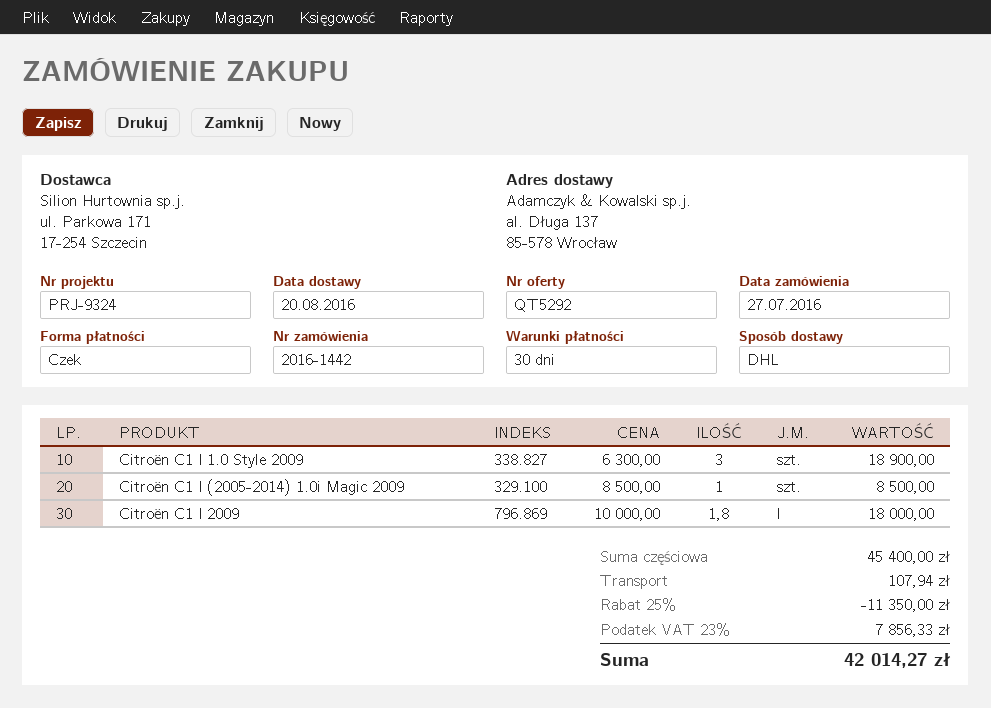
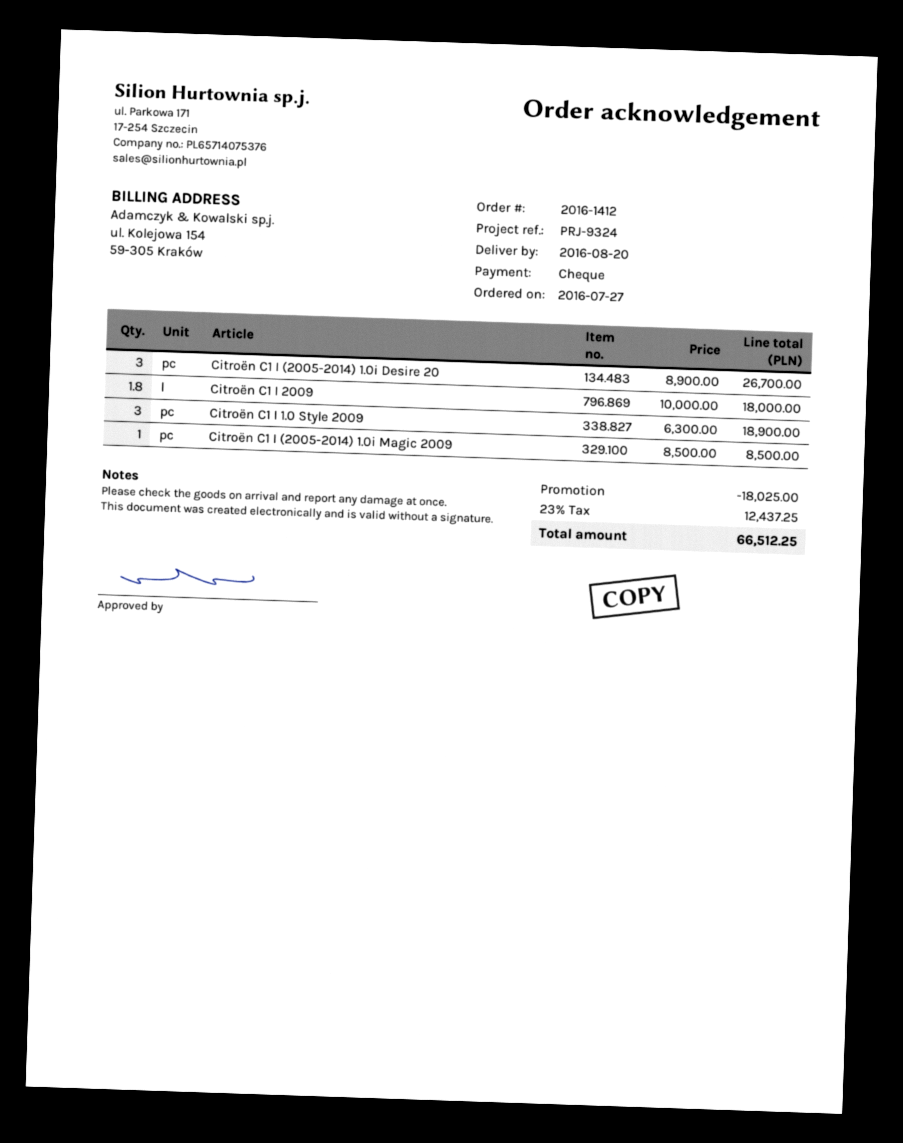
order number: 2016-1442 -> 2016-1412
Citroën C1 I (2005-2014) 1.0i Desire 20: none -> 3 x 8900.00 = 26700.00
discount: 11350.00 -> 18025.00
shipping: 107.94 -> none
tax: 23% = 7856.33 -> 23% = 12437.25
total: 42014.27 -> 66512.25

